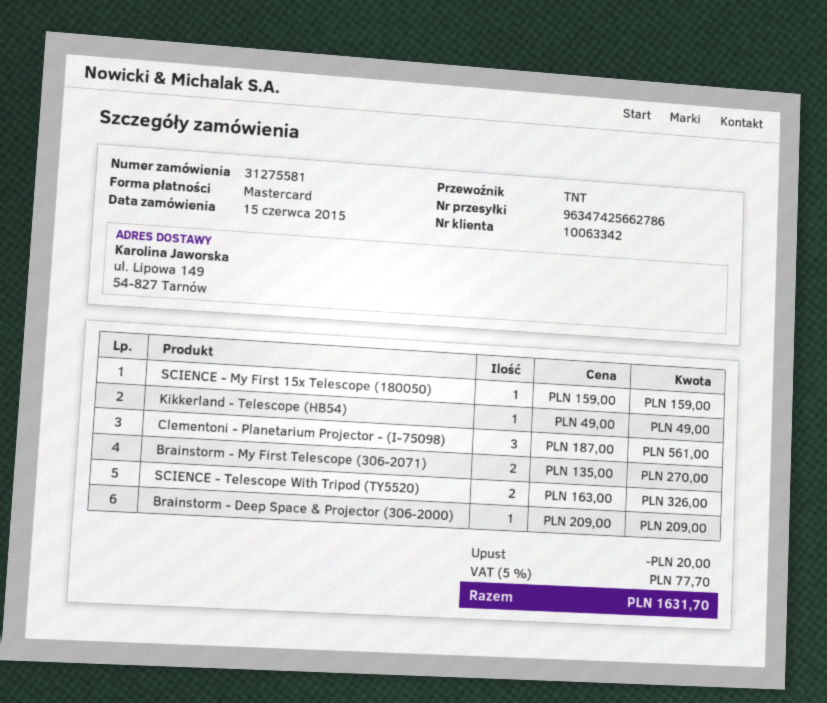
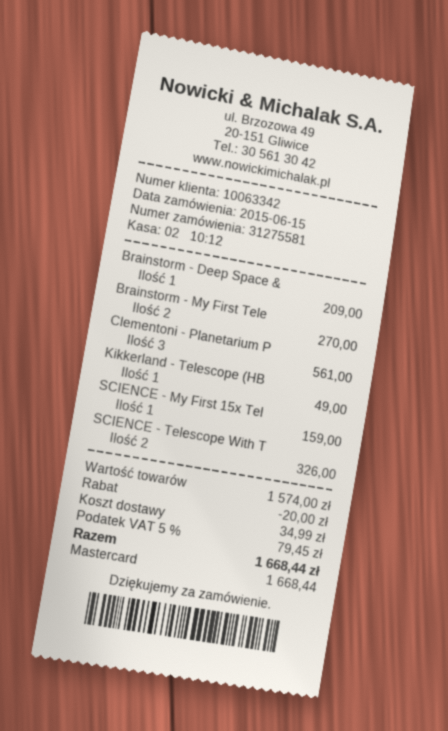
shipping: none -> 34.99
tax: 5% = 77.70 -> 5% = 79.45
total: 1631.70 -> 1668.44

